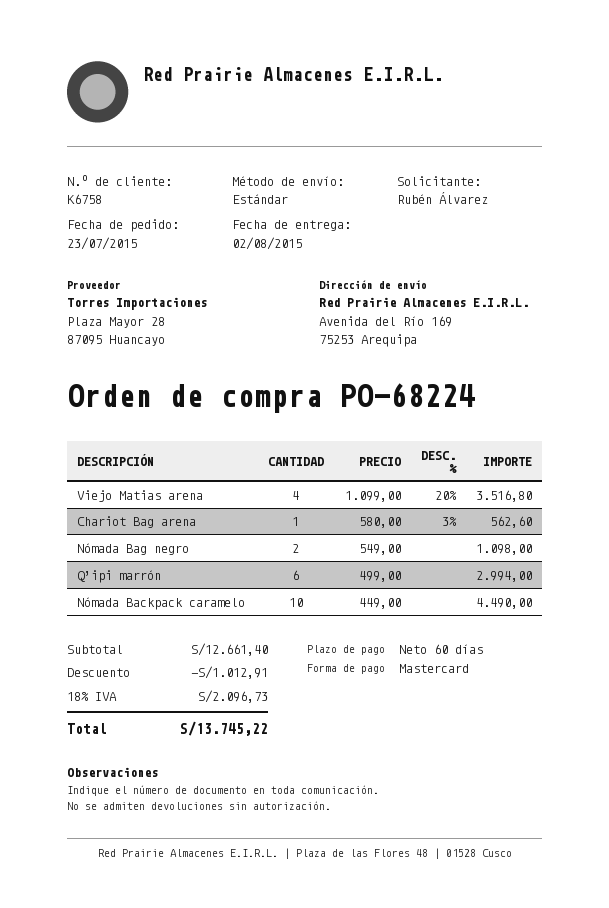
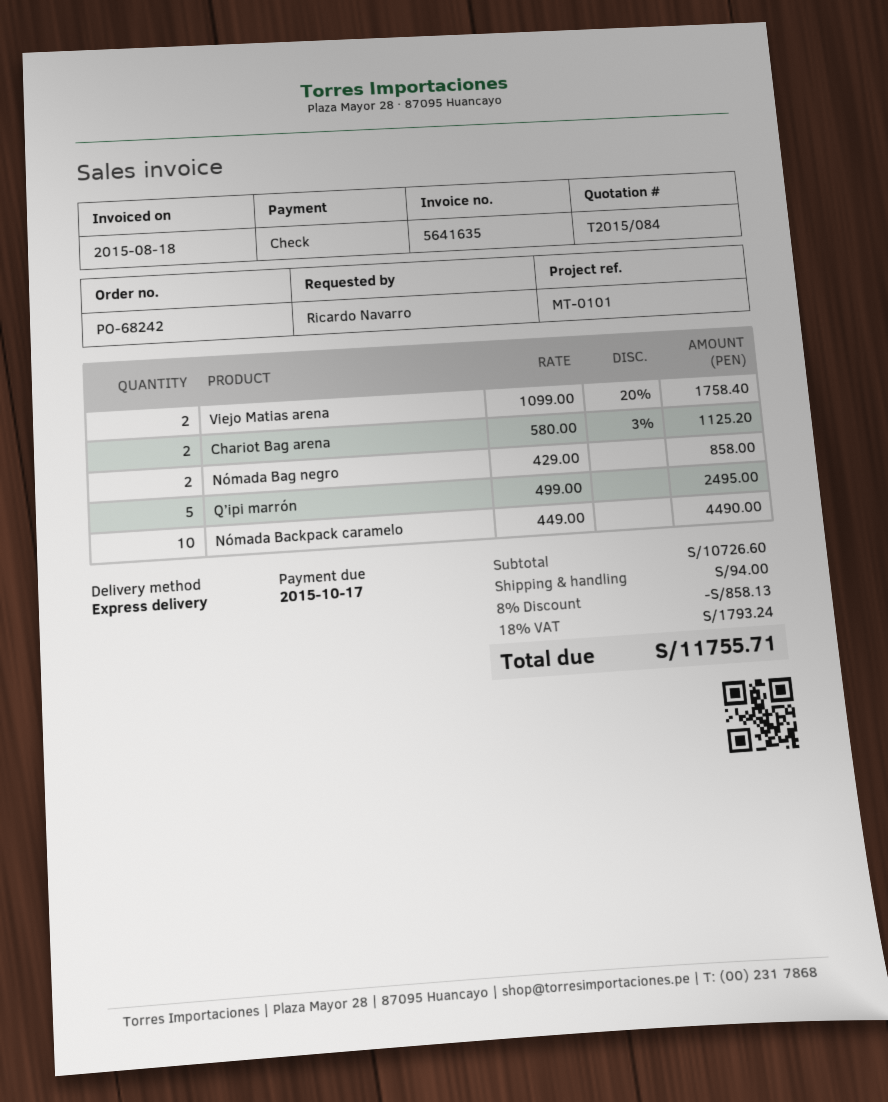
order number: PO-68224 -> PO-68242
ordered by: Rubén Álvarez -> Ricardo Navarro
payment method: Mastercard -> cheque
shipping method: standard -> express
Viejo Matias arena: 4 x 1099.00 - 20% = 3516.80 -> 2 x 1099.00 - 20% = 1758.40
Chariot Bag arena: 1 x 580.00 - 3% = 562.60 -> 2 x 580.00 - 3% = 1125.20
Nómada Bag negro: 2 x 549.00 = 1098.00 -> 2 x 429.00 = 858.00
Q’ipi marrón: 6 x 499.00 = 2994.00 -> 5 x 499.00 = 2495.00
subtotal: 12661.40 -> 10726.60
discount: 1012.91 -> 858.13
shipping: none -> 94.00
tax: 18% = 2096.73 -> 18% = 1793.24
total: 13745.22 -> 11755.71

